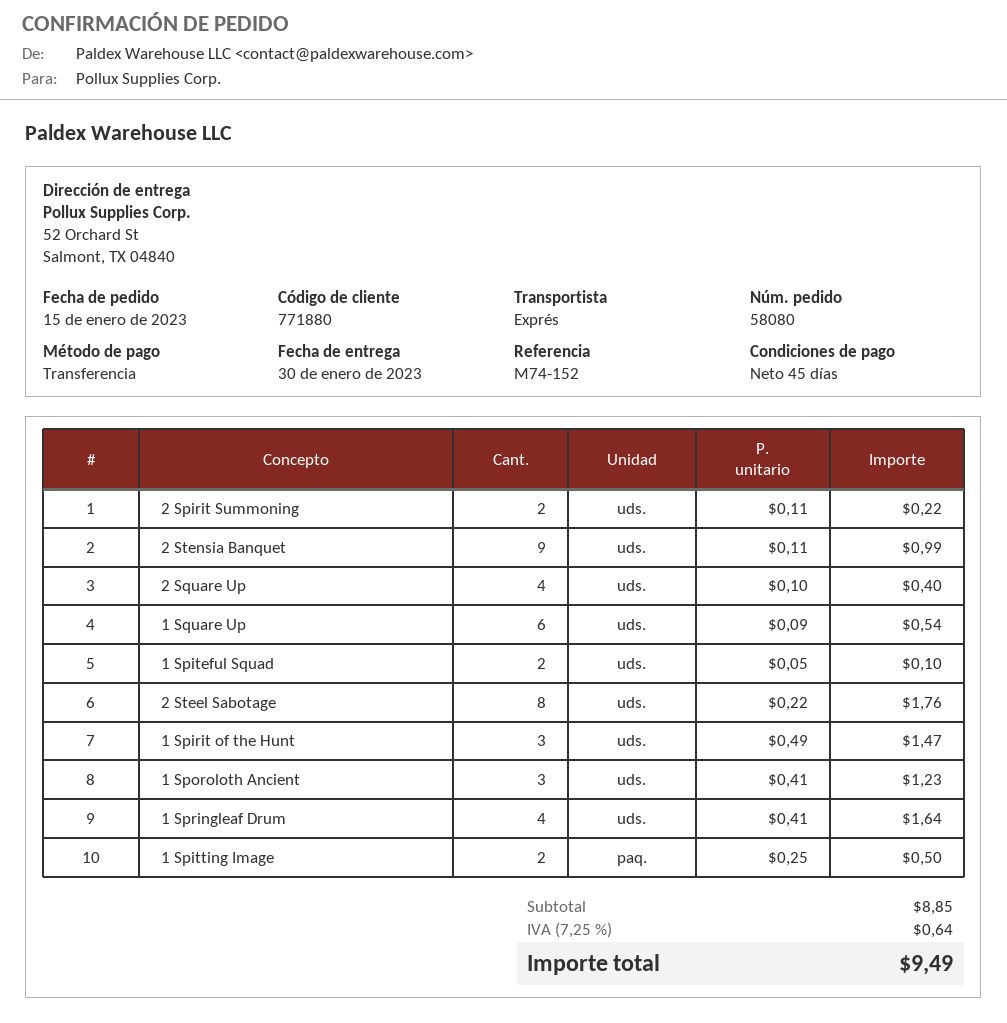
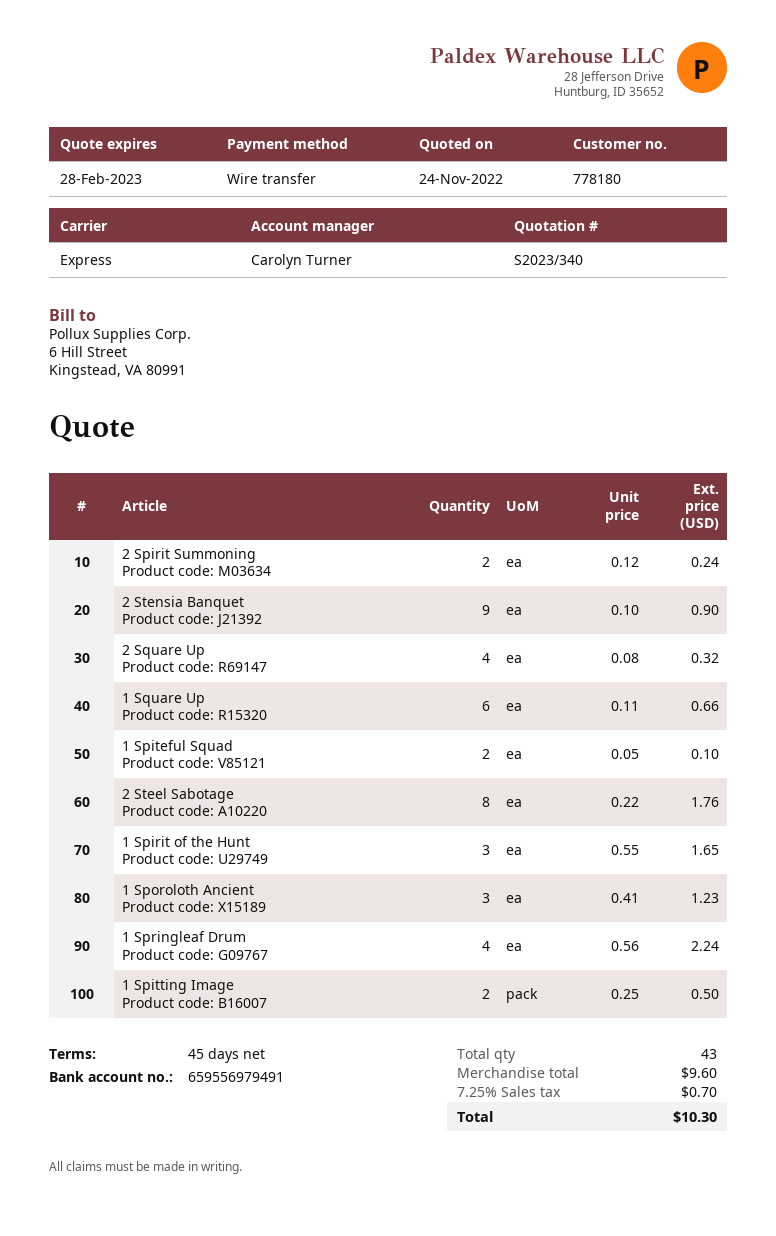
customer number: 771880 -> 778180
2 Spirit Summoning: 2 x 0.11 = 0.22 -> 2 x 0.12 = 0.24
2 Stensia Banquet: 9 x 0.11 = 0.99 -> 9 x 0.10 = 0.90
2 Square Up: 4 x 0.10 = 0.40 -> 4 x 0.08 = 0.32
1 Square Up: 6 x 0.09 = 0.54 -> 6 x 0.11 = 0.66
1 Spirit of the Hunt: 3 x 0.49 = 1.47 -> 3 x 0.55 = 1.65
1 Springleaf Drum: 4 x 0.41 = 1.64 -> 4 x 0.56 = 2.24
subtotal: 8.85 -> 9.60
tax: 7.25% = 0.64 -> 7.25% = 0.70
total: 9.49 -> 10.30

